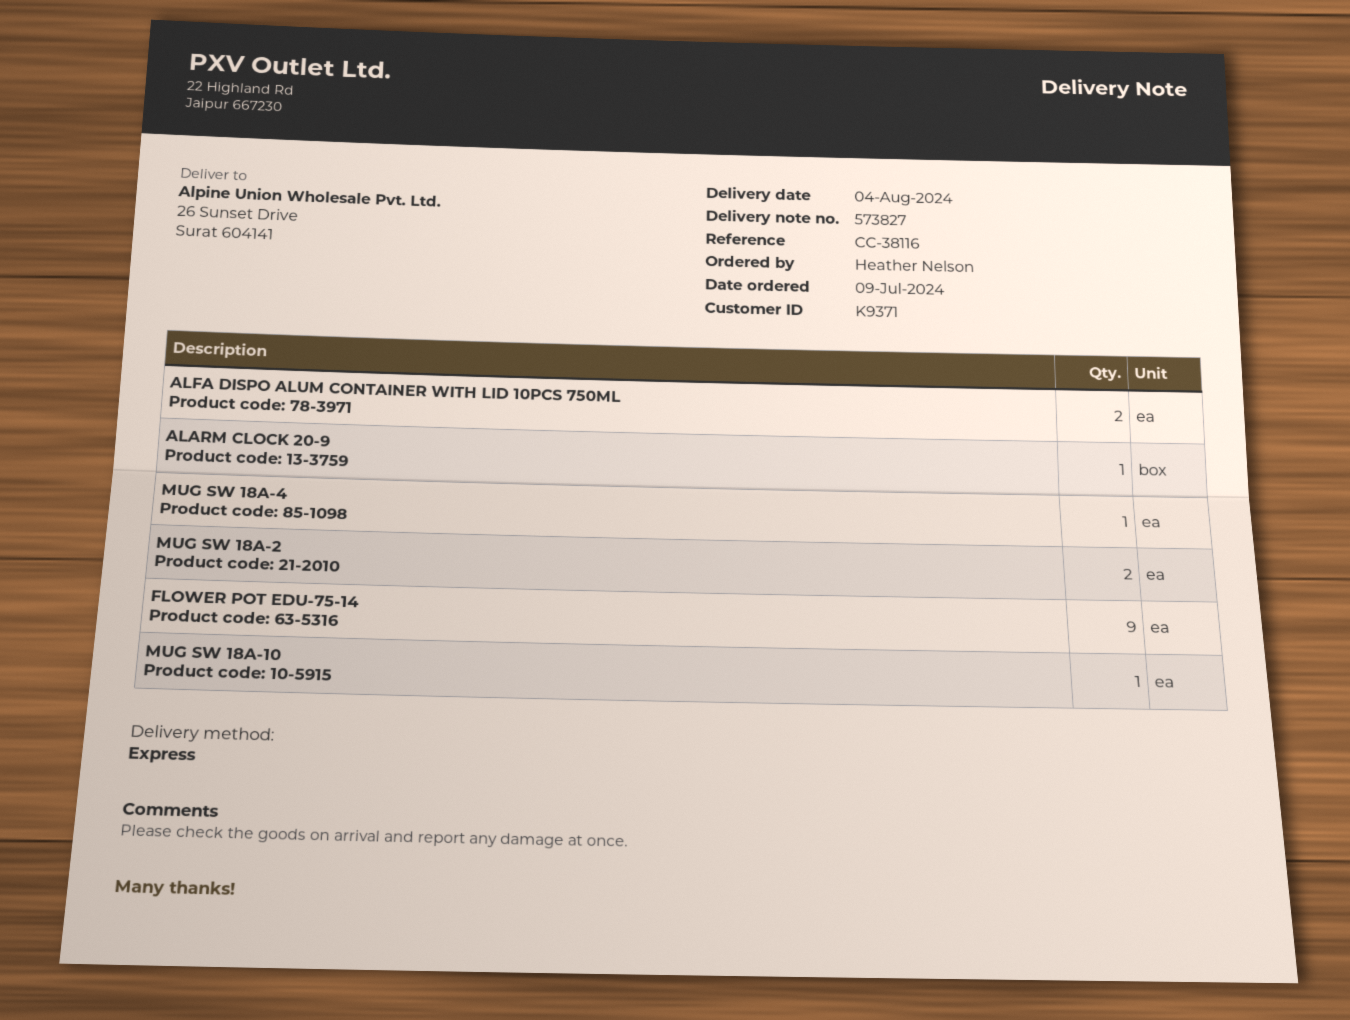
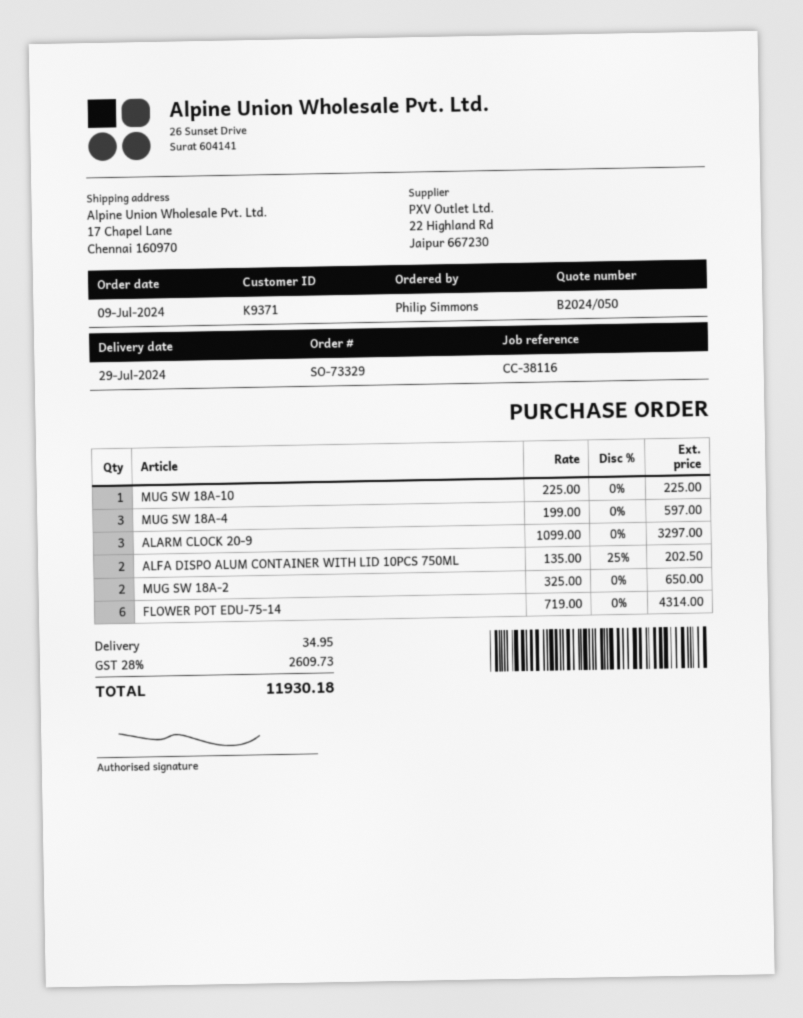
delivery date: 2024-08-04 -> 2024-07-29
ordered by: Heather Nelson -> Philip Simmons
ship to: 26 Sunset Drive, Surat 604141 -> 17 Chapel Lane, Chennai 160970
ALARM CLOCK 20-9: 1 -> 3
MUG SW 18A-4: 1 -> 3
FLOWER POT EDU-75-14: 9 -> 6

